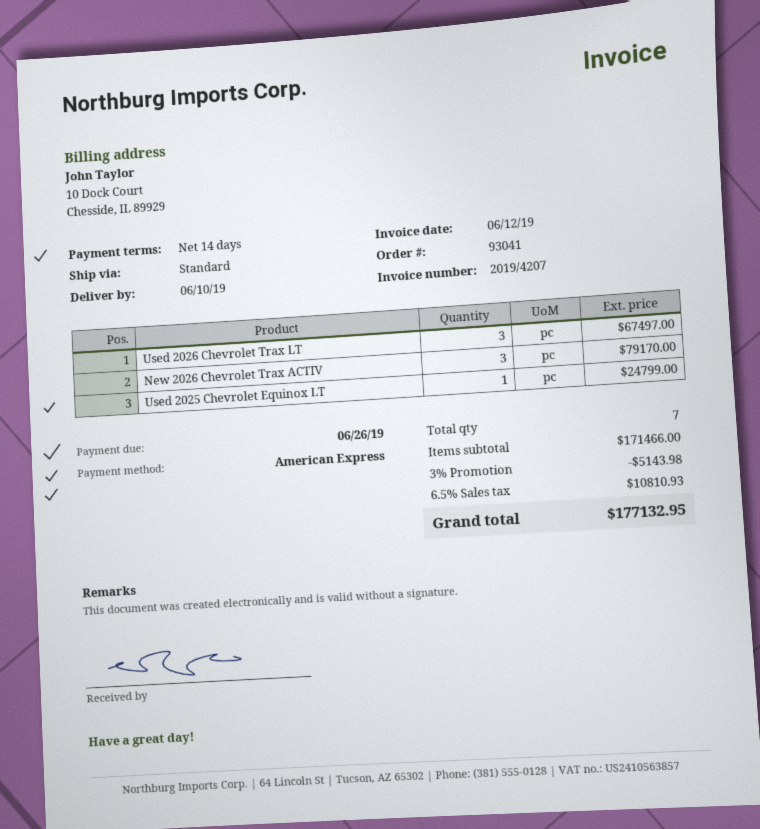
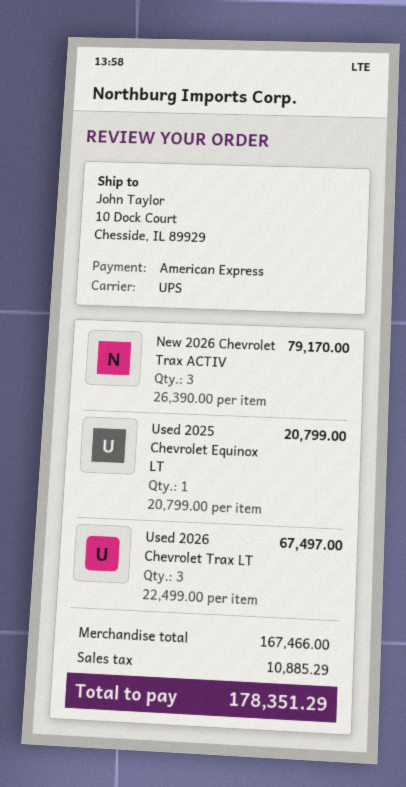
shipping method: standard -> UPS
Used 2025 Chevrolet Equinox LT: 1 for 24799.00 -> 1 for 20799.00
subtotal: 171466.00 -> 167466.00
discount: 3% = 5143.98 -> none
tax: 10810.93 -> 10885.29
total: 177132.95 -> 178351.29

